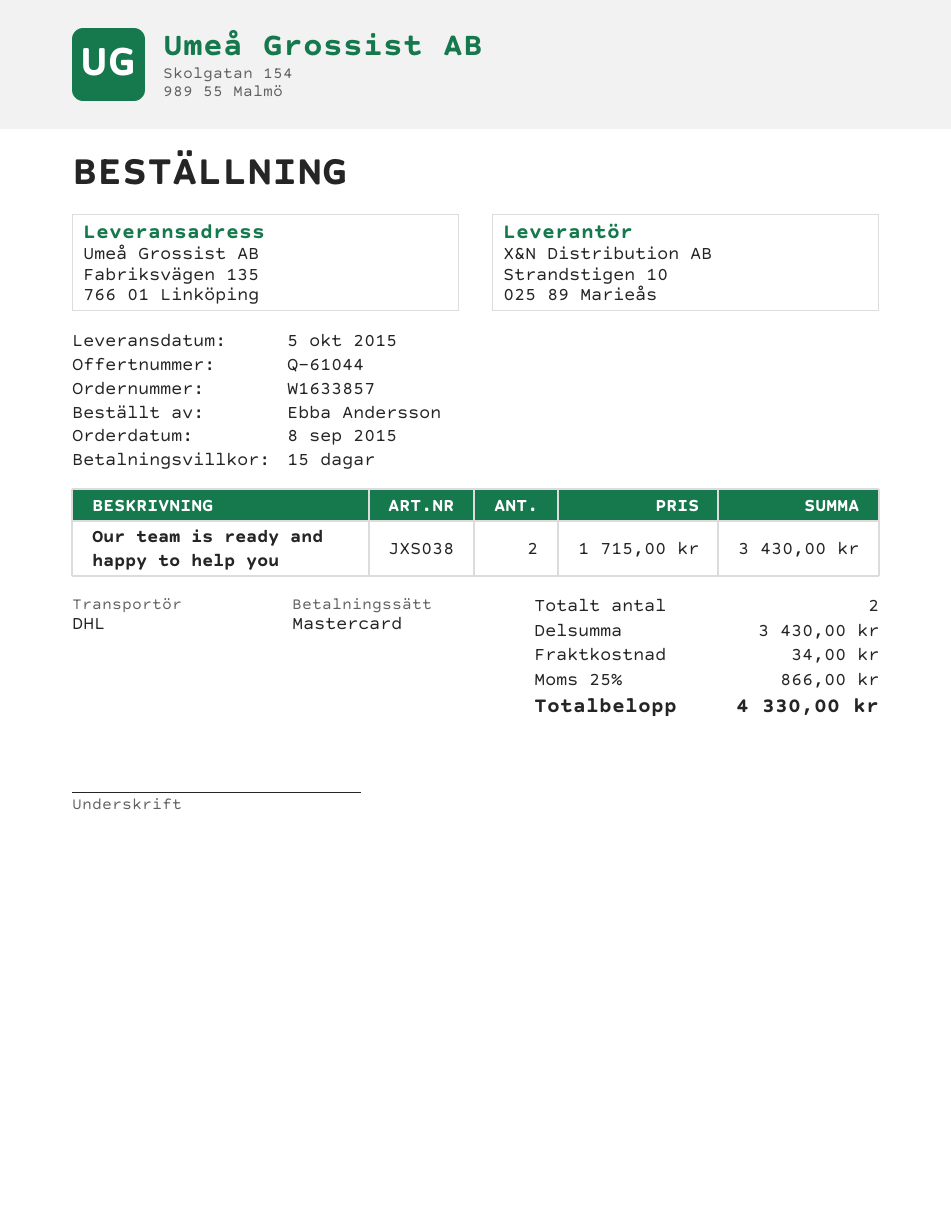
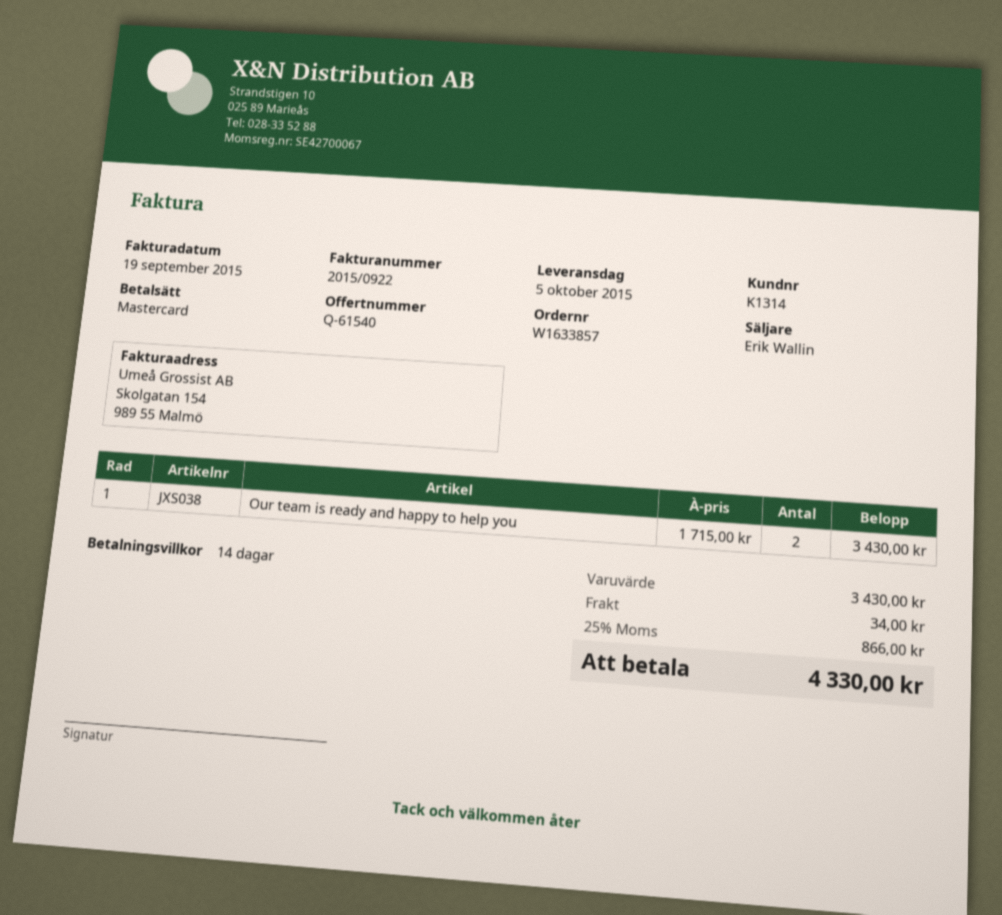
quote number: Q-61044 -> Q-61540
payment terms: 15 days -> 14 days

